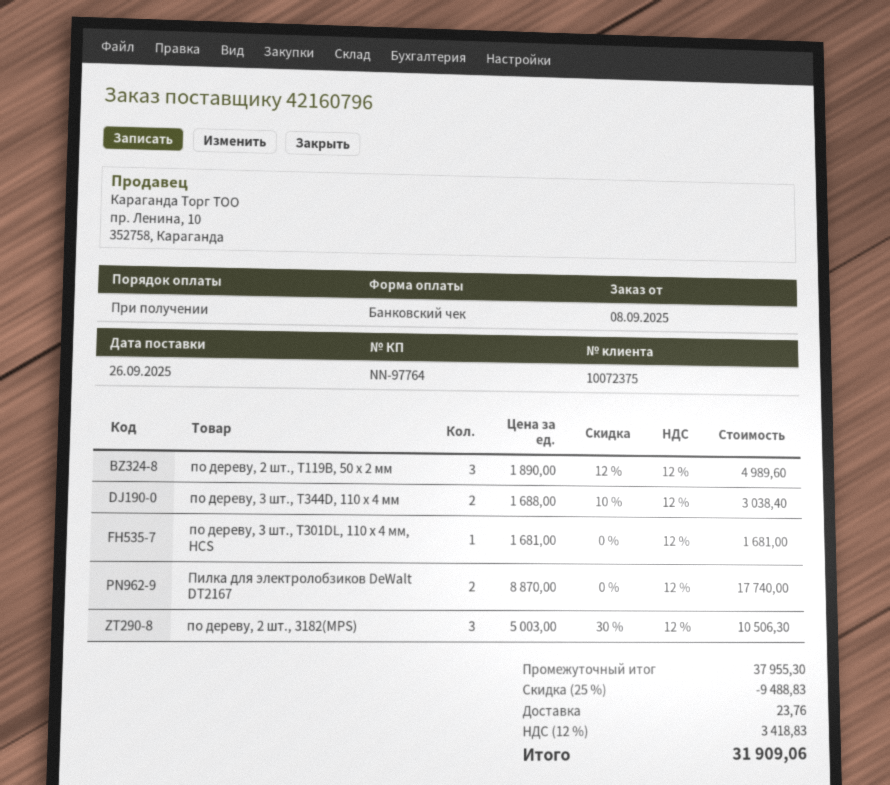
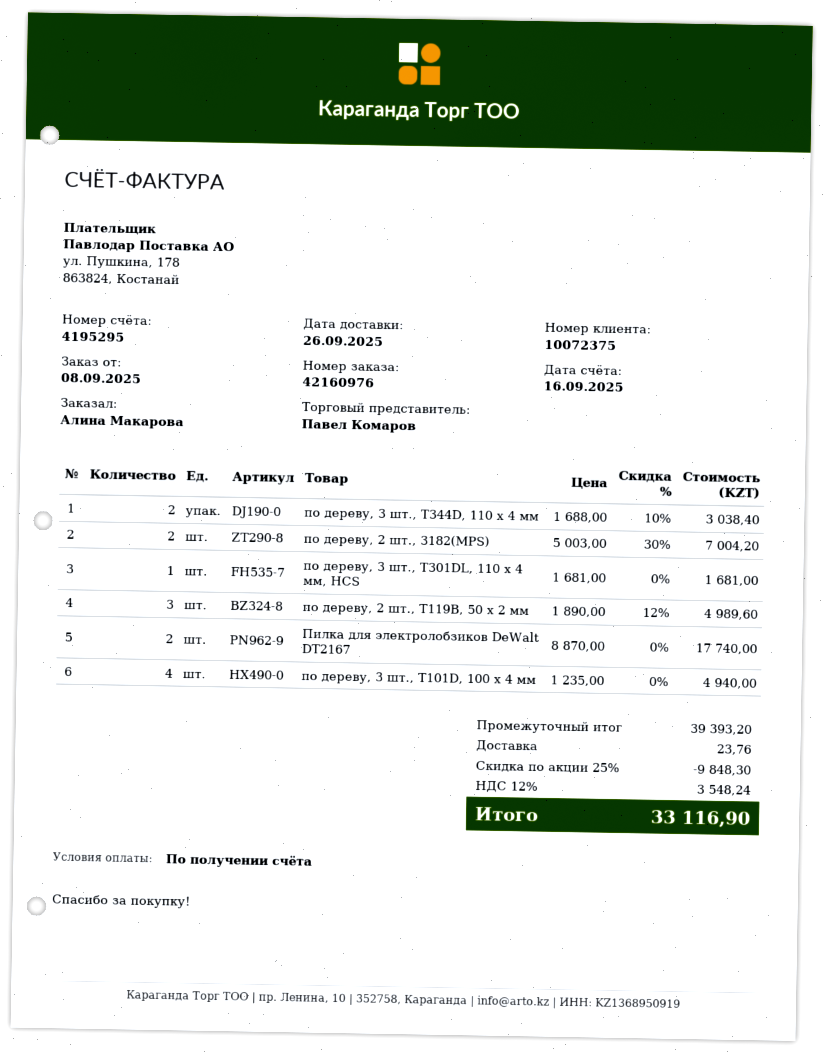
order number: 42160796 -> 42160976
по дереву, 2 шт., 3182(MPS): 3 x 5003.00 - 30% = 10506.30 -> 2 x 5003.00 - 30% = 7004.20
по дереву, 3 шт., T101D, 100 x 4 мм: none -> 4 x 1235.00 = 4940.00
subtotal: 37955.30 -> 39393.20
discount: 25% = 9488.83 -> 25% = 9848.30
tax: 12% = 3418.83 -> 12% = 3548.24
total: 31909.06 -> 33116.90

